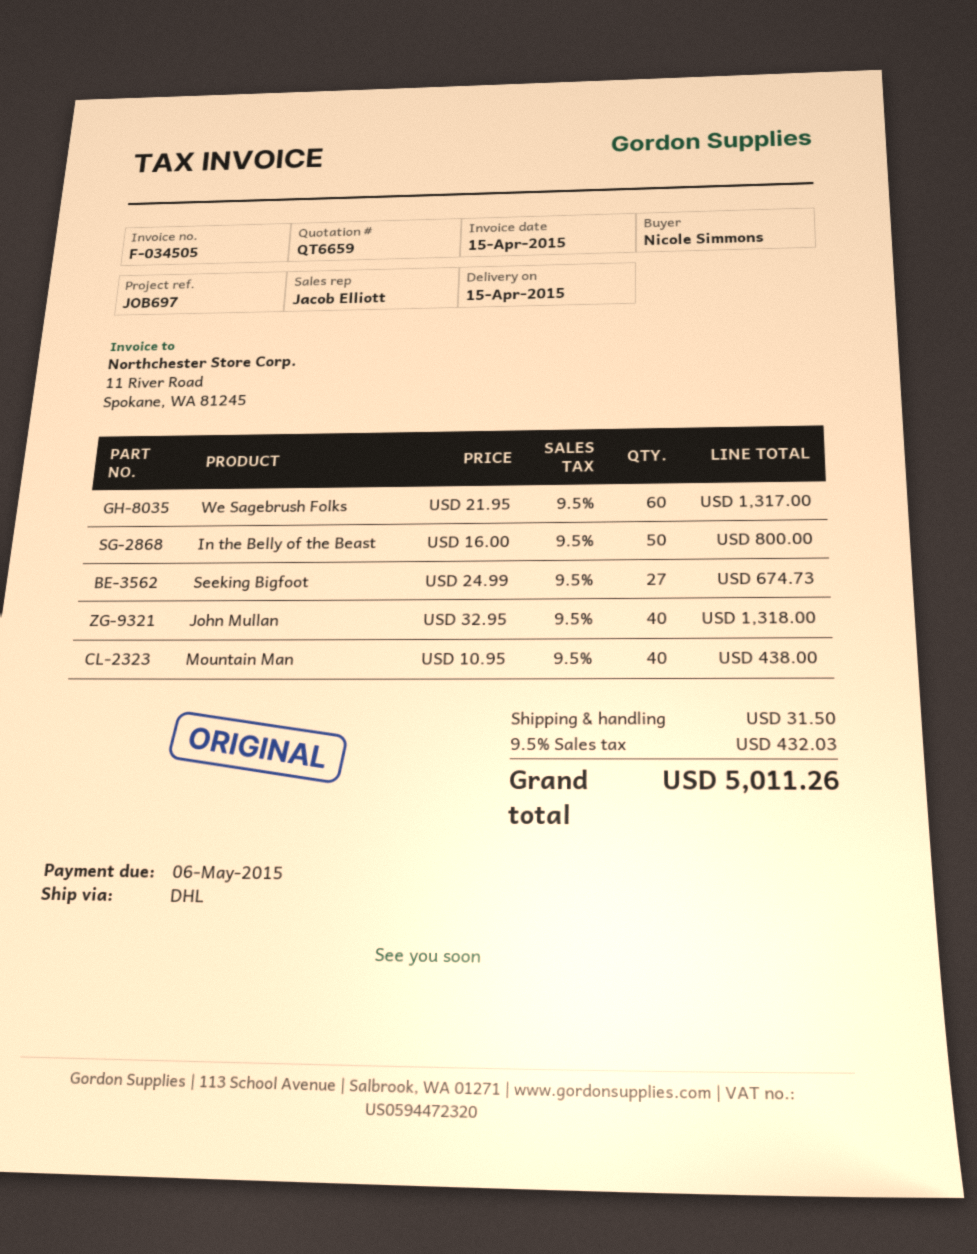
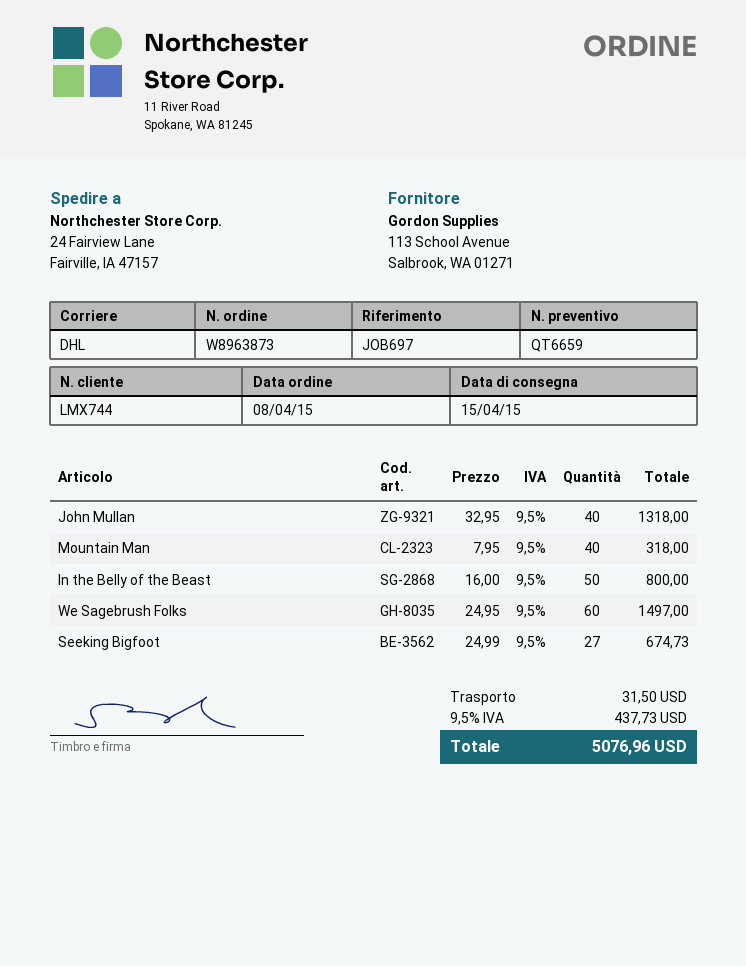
We Sagebrush Folks: 60 x 21.95 = 1317.00 -> 60 x 24.95 = 1497.00
Mountain Man: 40 x 10.95 = 438.00 -> 40 x 7.95 = 318.00
tax: 9.5% = 432.03 -> 9.5% = 437.73
total: 5011.26 -> 5076.96

